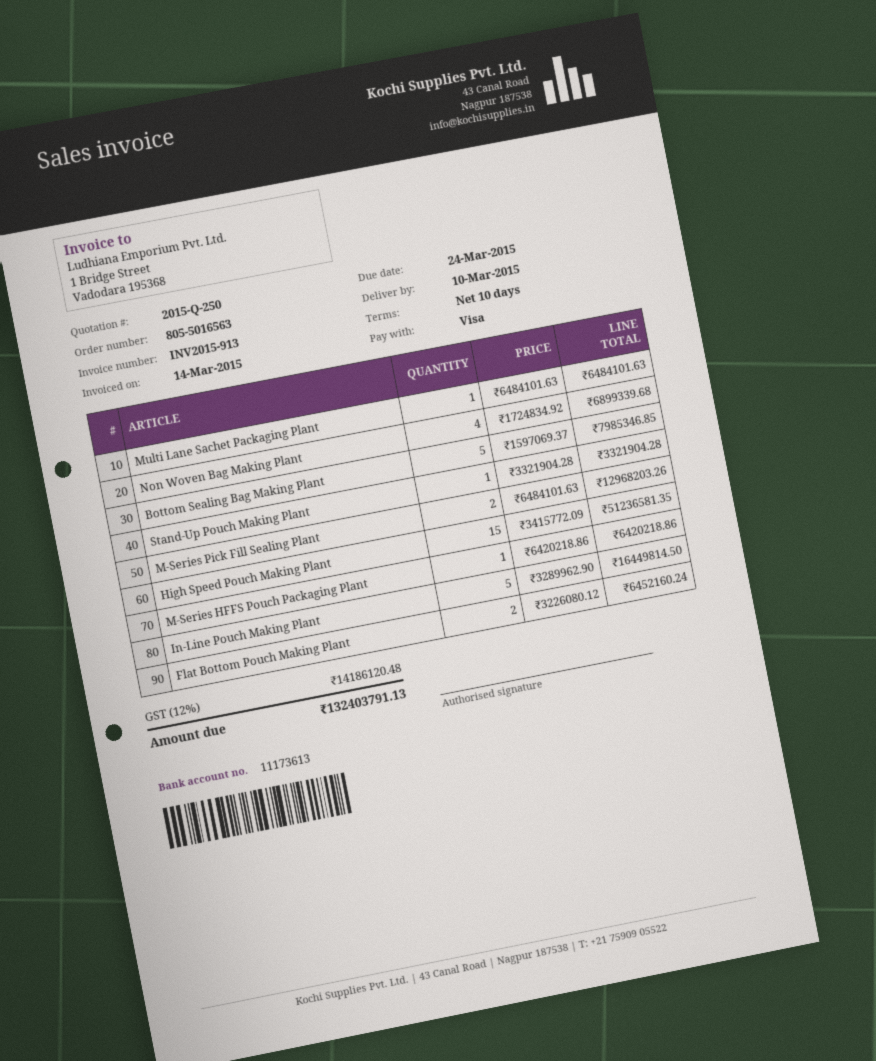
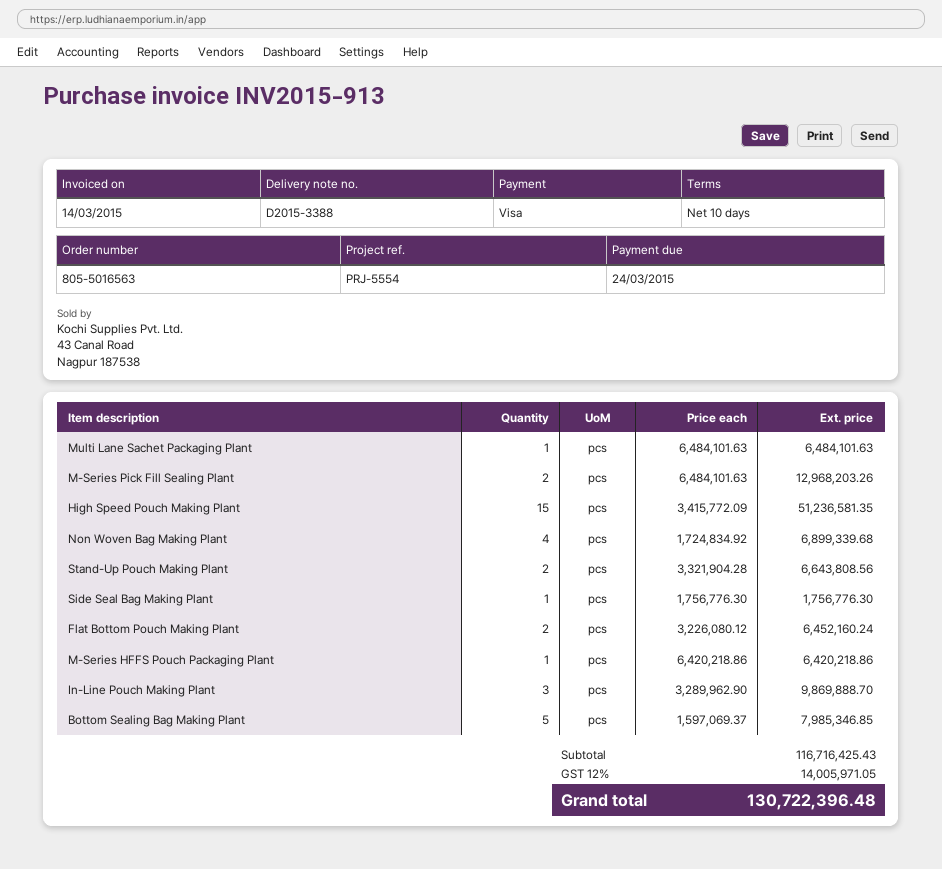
Stand-Up Pouch Making Plant: 1 x 3321904.28 = 3321904.28 -> 2 x 3321904.28 = 6643808.56
In-Line Pouch Making Plant: 5 x 3289962.90 = 16449814.50 -> 3 x 3289962.90 = 9869888.70
Side Seal Bag Making Plant: none -> 1 x 1756776.30 = 1756776.30
tax: 12% = 14186120.48 -> 12% = 14005971.05
total: 132403791.13 -> 130722396.48

